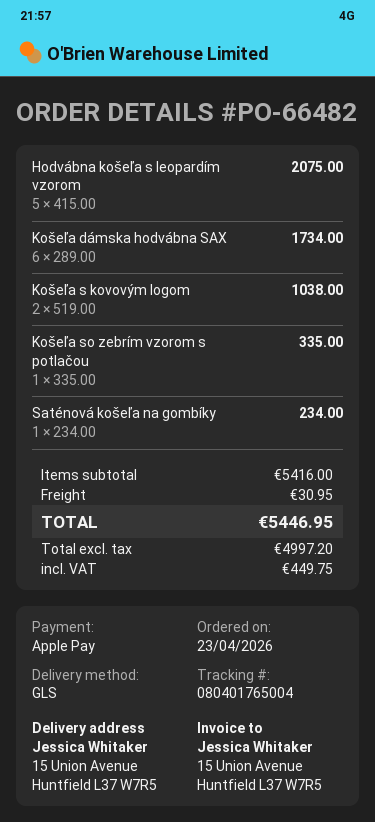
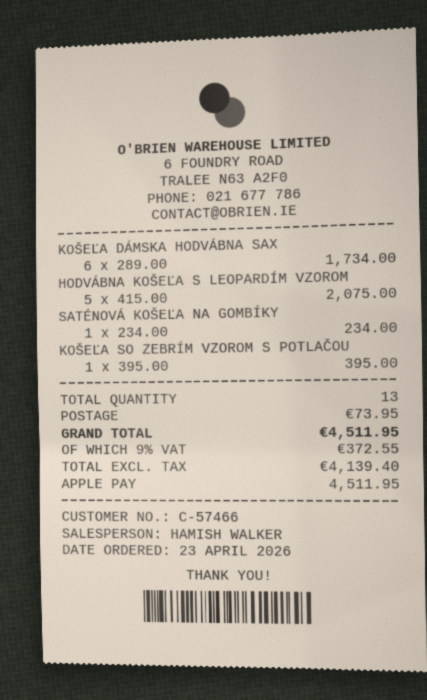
Košeľa s kovovým logom: 2 x 519.00 = 1038.00 -> none
Košeľa so zebrím vzorom s potlačou: 1 x 335.00 = 335.00 -> 1 x 395.00 = 395.00
shipping: 30.95 -> 73.95
net: 4997.20 -> 4139.40
tax: 449.75 -> 372.55
total: 5446.95 -> 4511.95

